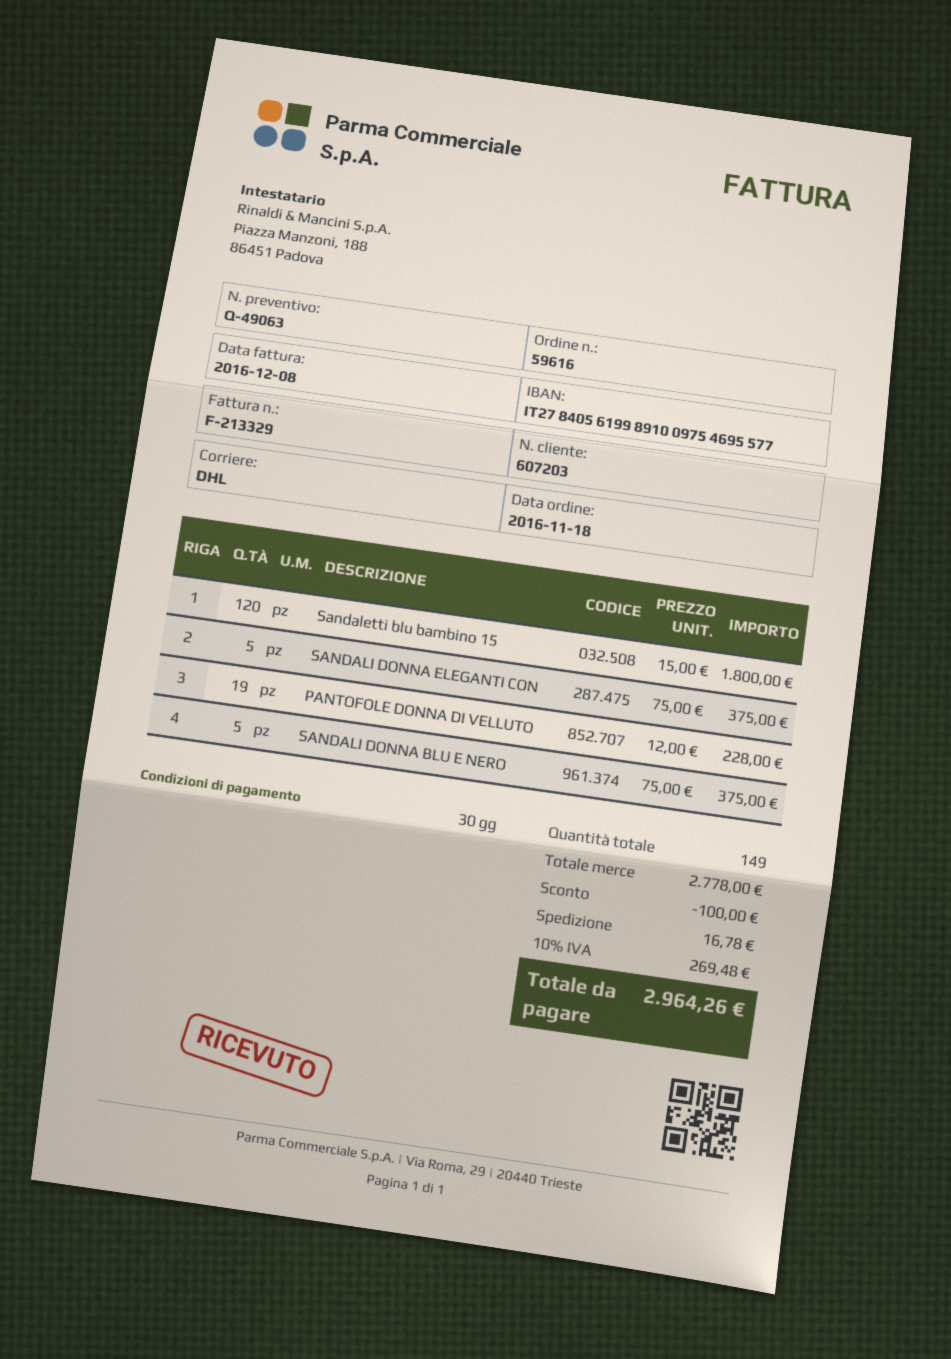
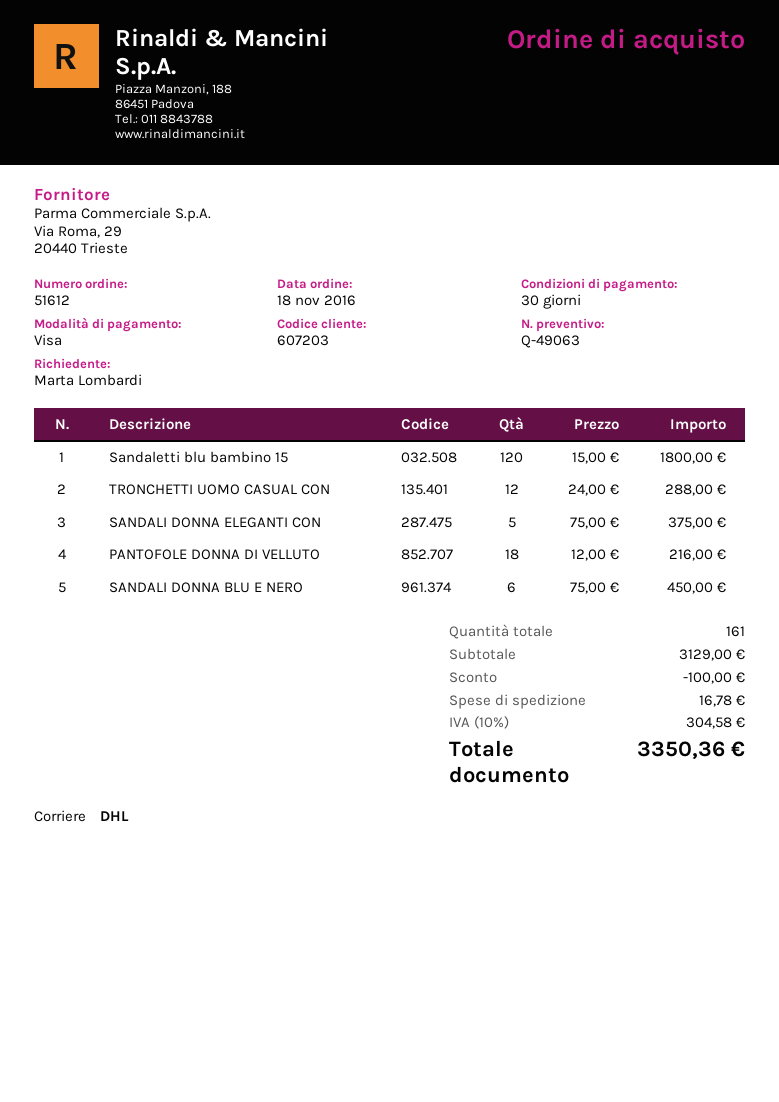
order number: 59616 -> 51612
PANTOFOLE DONNA DI VELLUTO: 19 x 12.00 = 228.00 -> 18 x 12.00 = 216.00
SANDALI DONNA BLU E NERO: 5 x 75.00 = 375.00 -> 6 x 75.00 = 450.00
TRONCHETTI UOMO CASUAL CON: none -> 12 x 24.00 = 288.00
total quantity: 149 -> 161
subtotal: 2778.00 -> 3129.00
tax: 10% = 269.48 -> 10% = 304.58
total: 2964.26 -> 3350.36

